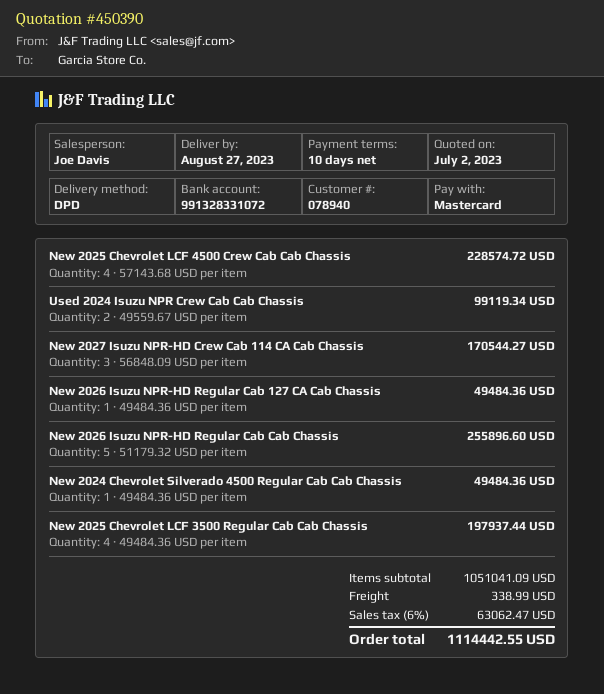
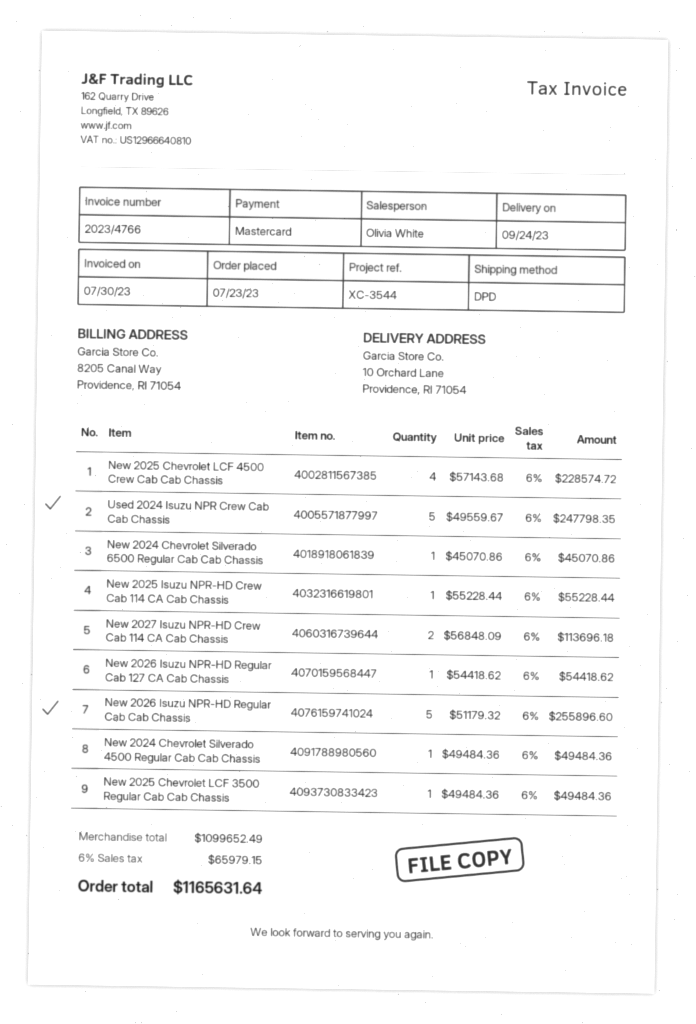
delivery date: 2023-08-27 -> 2023-09-24
sales rep: Joe Davis -> Olivia White
Used 2024 Isuzu NPR Crew Cab Cab Chassis: 2 x 49559.67 = 99119.34 -> 5 x 49559.67 = 247798.35
New 2027 Isuzu NPR-HD Crew Cab 114 CA Cab Chassis: 3 x 56848.09 = 170544.27 -> 2 x 56848.09 = 113696.18
New 2026 Isuzu NPR-HD Regular Cab 127 CA Cab Chassis: 1 x 49484.36 = 49484.36 -> 1 x 54418.62 = 54418.62
New 2025 Chevrolet LCF 3500 Regular Cab Cab Chassis: 4 x 49484.36 = 197937.44 -> 1 x 49484.36 = 49484.36
New 2024 Chevrolet Silverado 6500 Regular Cab Cab Chassis: none -> 1 x 45070.86 = 45070.86
New 2025 Isuzu NPR-HD Crew Cab 114 CA Cab Chassis: none -> 1 x 55228.44 = 55228.44
subtotal: 1051041.09 -> 1099652.49
shipping: 338.99 -> none
tax: 6% = 63062.47 -> 6% = 65979.15
total: 1114442.55 -> 1165631.64

